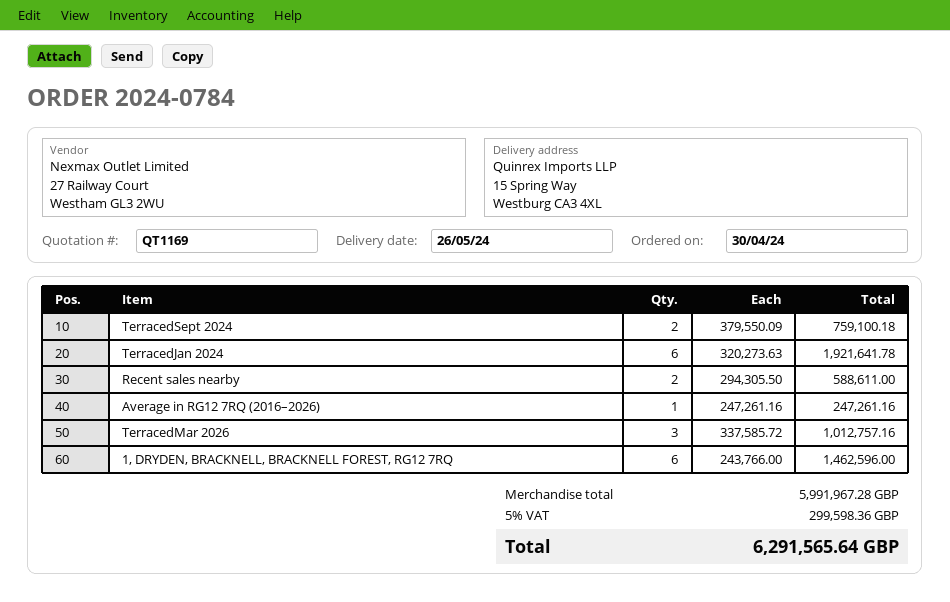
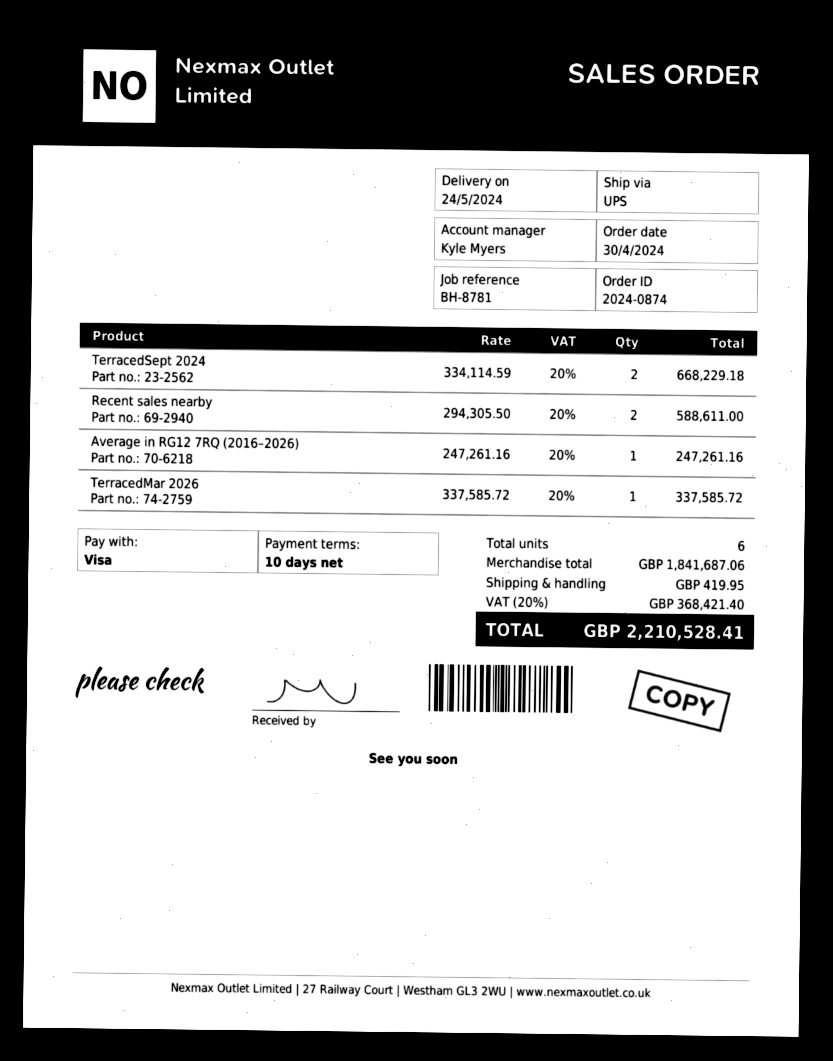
order number: 2024-0784 -> 2024-0874
delivery date: 2024-05-26 -> 2024-05-24
TerracedSept 2024: 2 x 379550.09 = 759100.18 -> 2 x 334114.59 = 668229.18
TerracedJan 2024: 6 x 320273.63 = 1921641.78 -> none
TerracedMar 2026: 3 x 337585.72 = 1012757.16 -> 1 x 337585.72 = 337585.72
1, DRYDEN, BRACKNELL, BRACKNELL FOREST, RG12 7RQ: 6 x 243766.00 = 1462596.00 -> none
subtotal: 5991967.28 -> 1841687.06
shipping: none -> 419.95
tax: 5% = 299598.36 -> 20% = 368421.40
total: 6291565.64 -> 2210528.41

